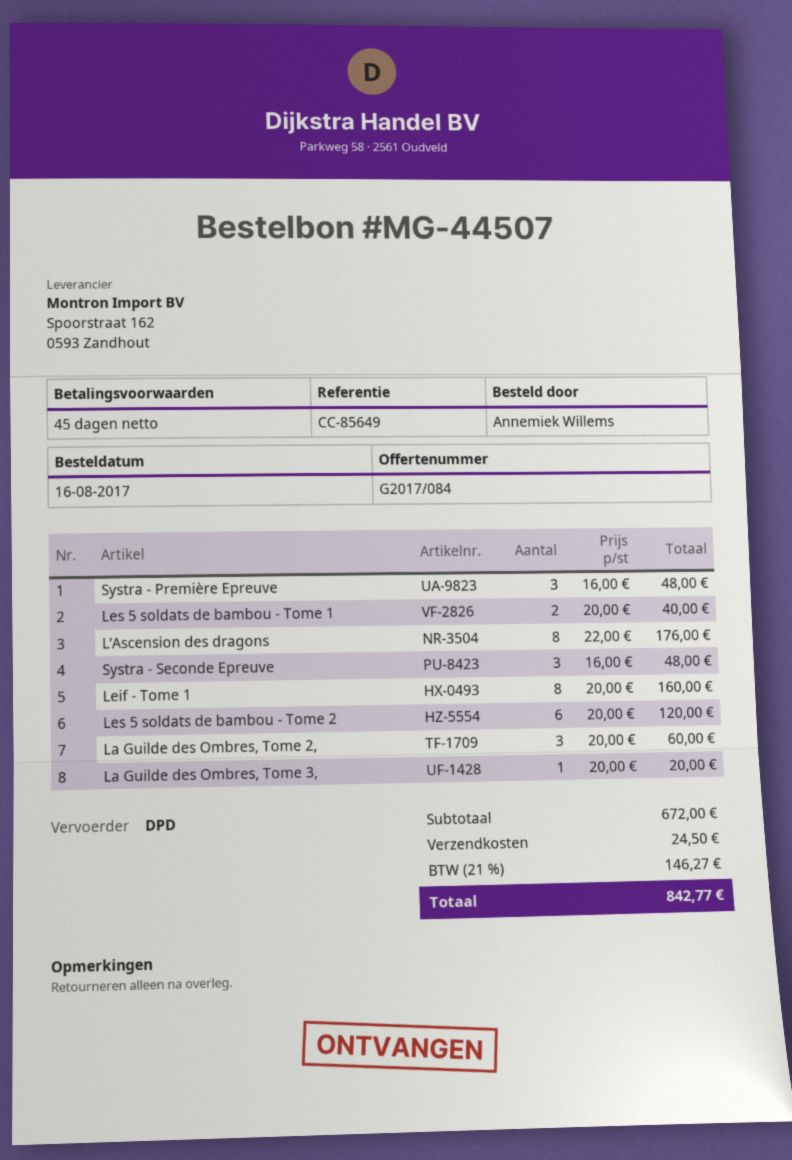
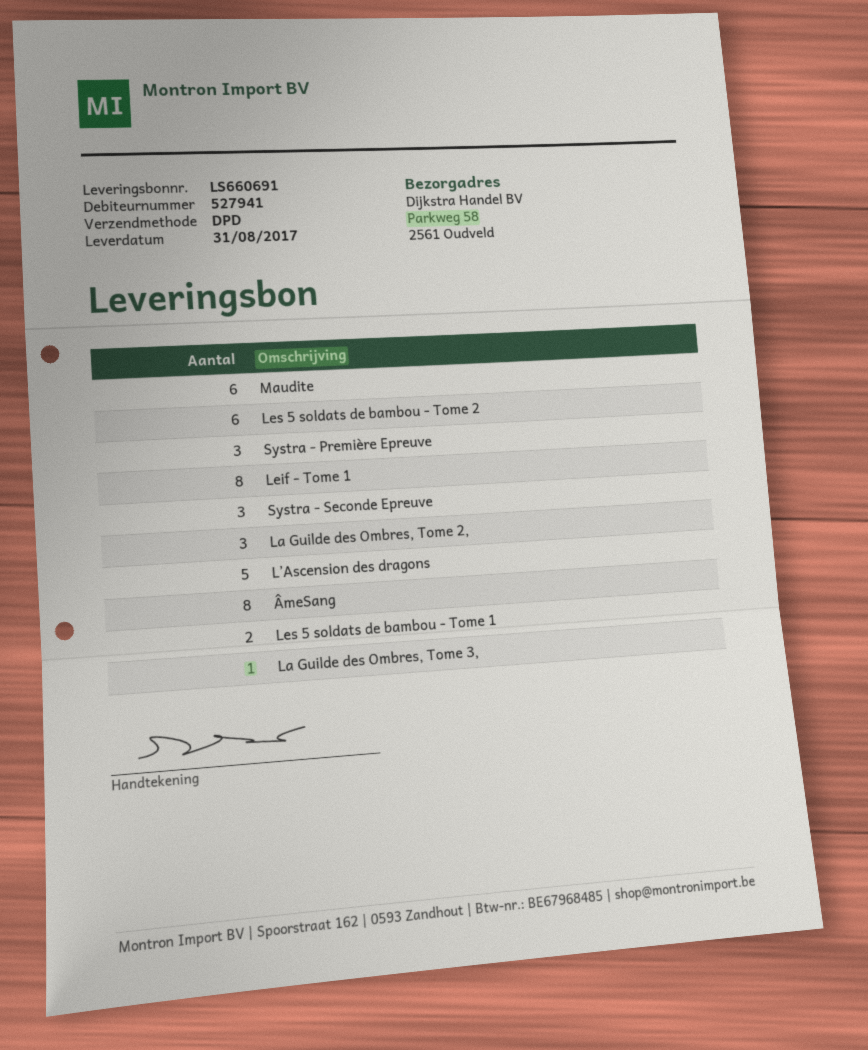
L’Ascension des dragons: 8 -> 5
Maudite: none -> 6
ÂmeSang: none -> 8

